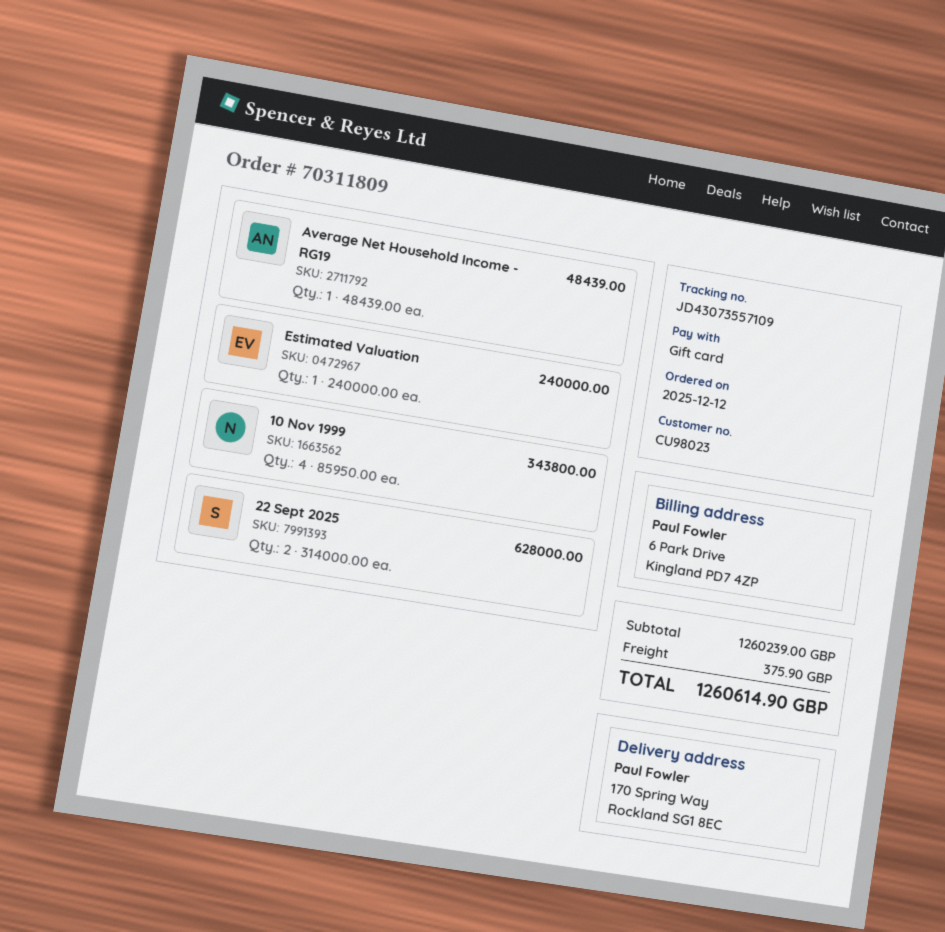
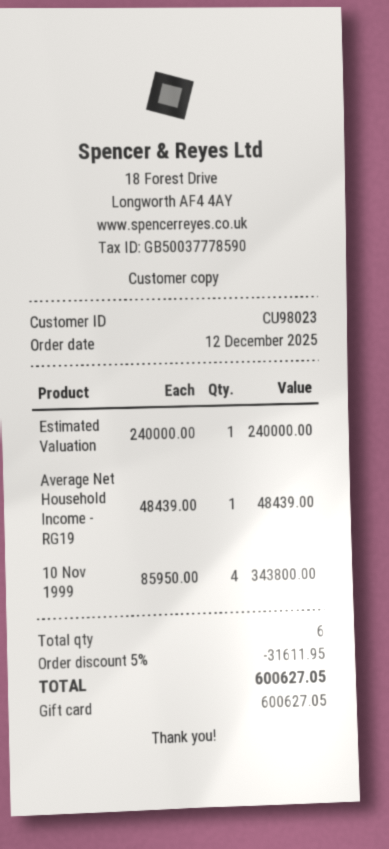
22 Sept 2025: 2 x 314000.00 = 628000.00 -> none
discount: none -> 5% = 31611.95
shipping: 375.90 -> none
total: 1260614.90 -> 600627.05

